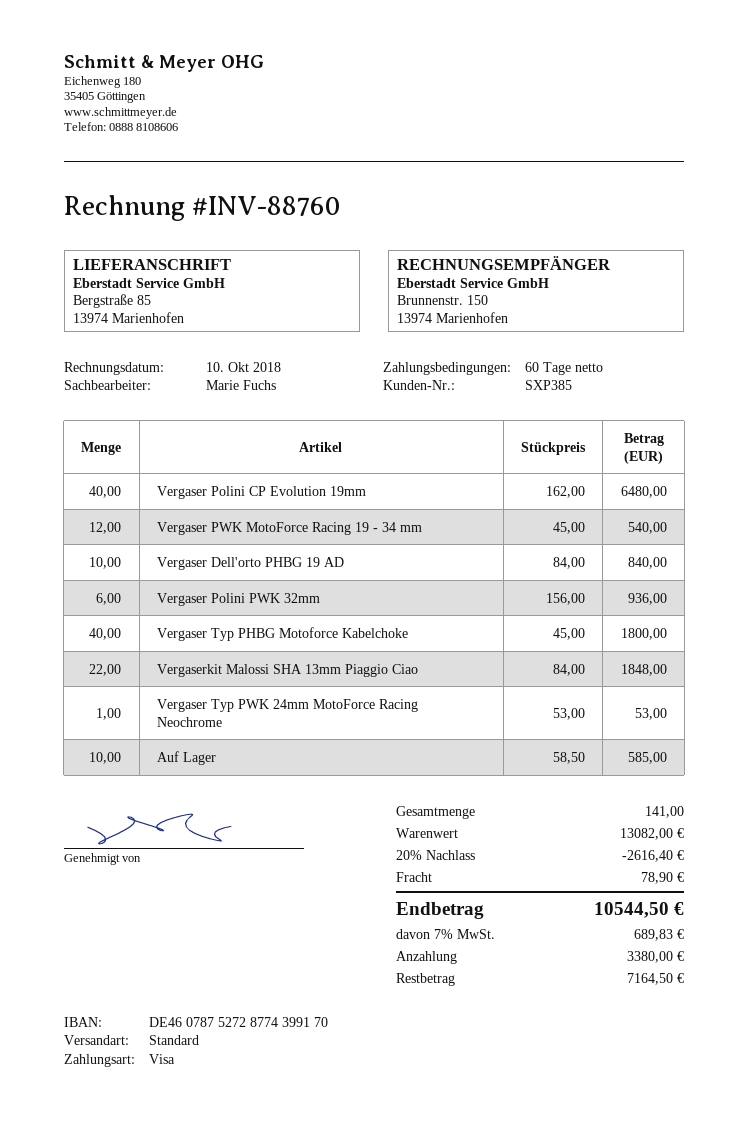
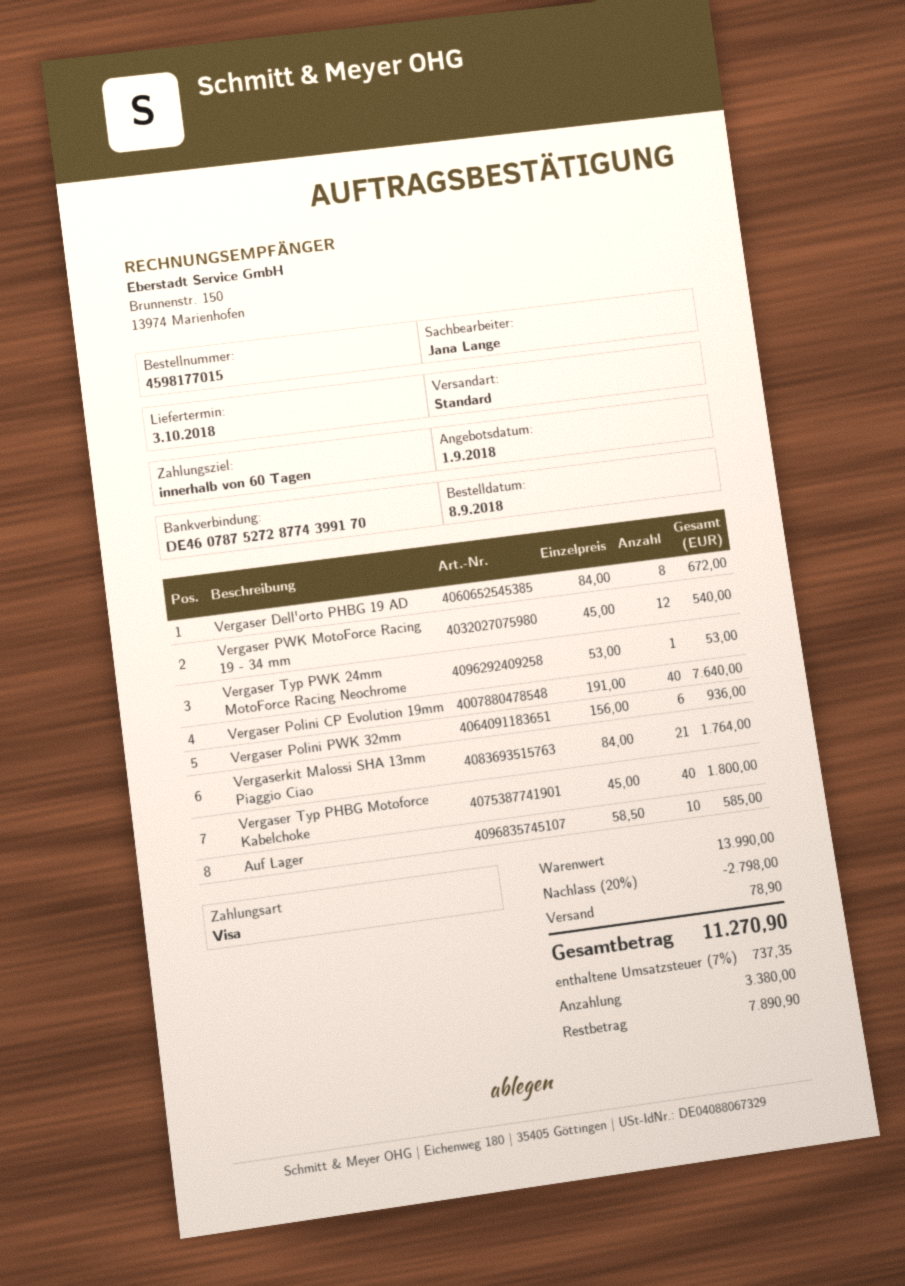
sales rep: Marie Fuchs -> Jana Lange
Vergaser Polini CP Evolution 19mm: 40 x 162.00 = 6480.00 -> 40 x 191.00 = 7640.00
Vergaser Dell'orto PHBG 19 AD: 10 x 84.00 = 840.00 -> 8 x 84.00 = 672.00
Vergaserkit Malossi SHA 13mm Piaggio Ciao: 22 x 84.00 = 1848.00 -> 21 x 84.00 = 1764.00
subtotal: 13082.00 -> 13990.00
discount: 20% = 2616.40 -> 20% = 2798.00
tax: 7% = 689.83 -> 7% = 737.35
total: 10544.50 -> 11270.90
balance: 7164.50 -> 7890.90

